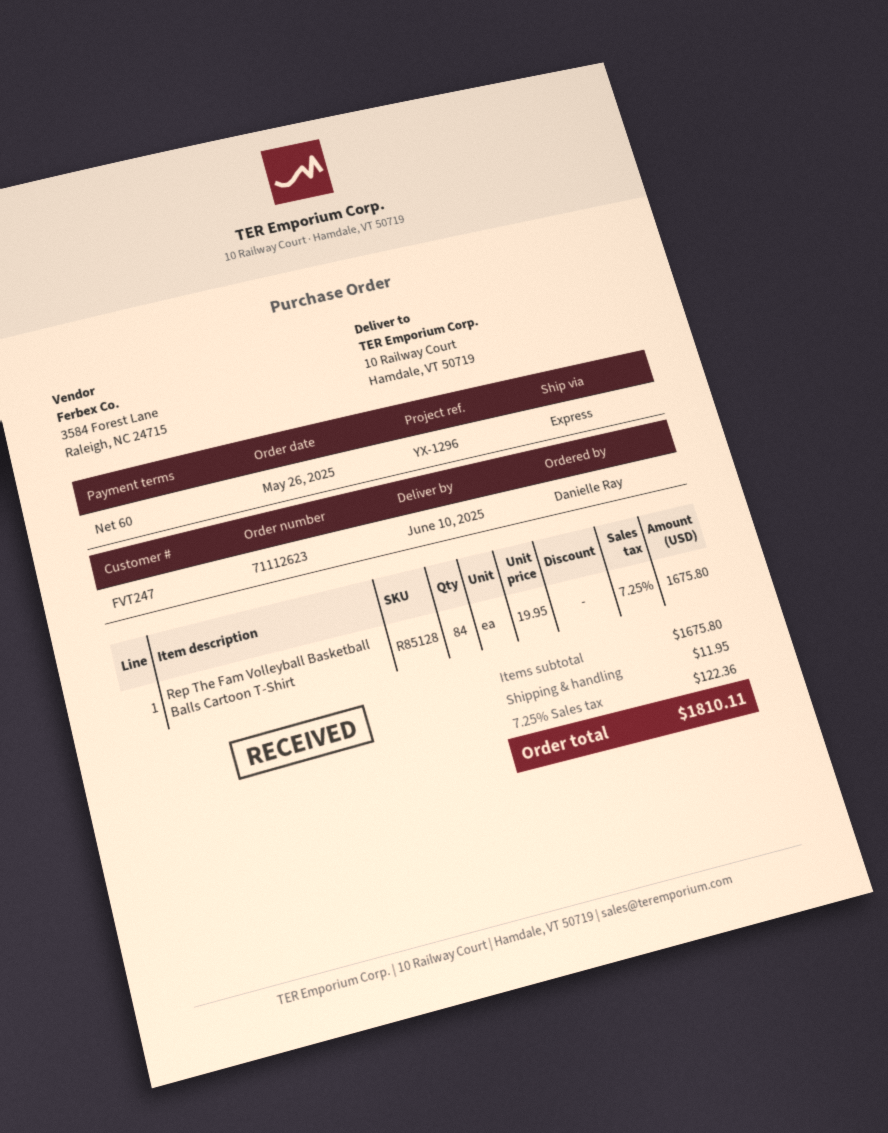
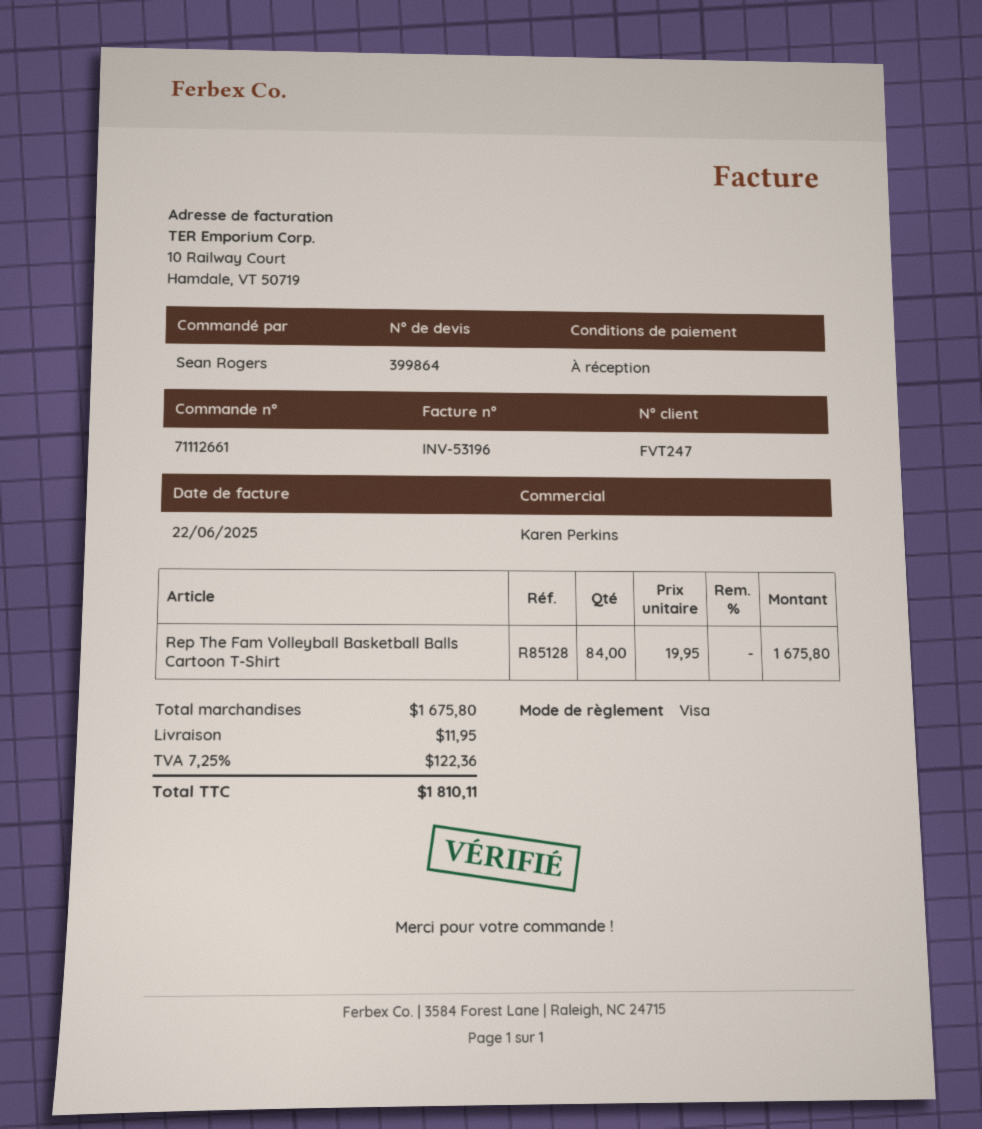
order number: 71112623 -> 71112661
payment terms: 60 days -> on receipt
ordered by: Danielle Ray -> Sean Rogers

